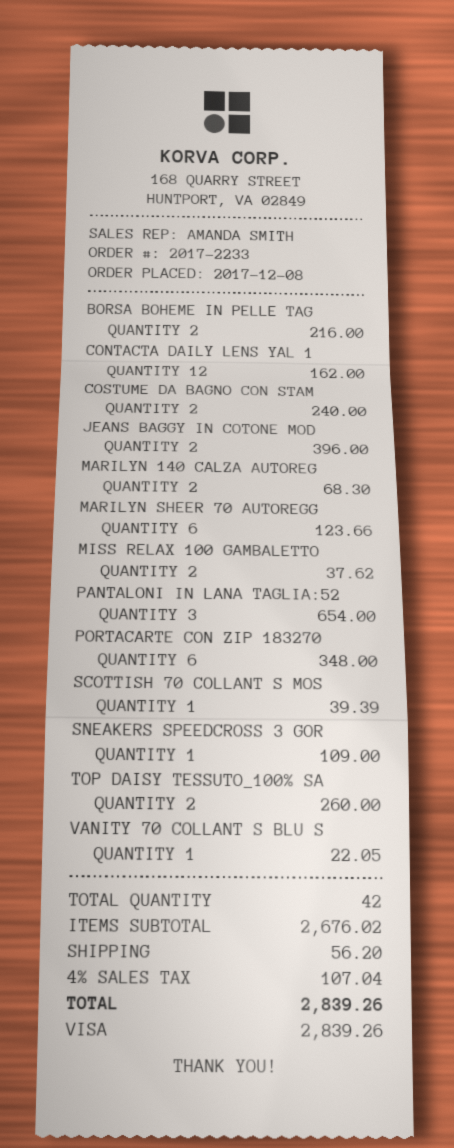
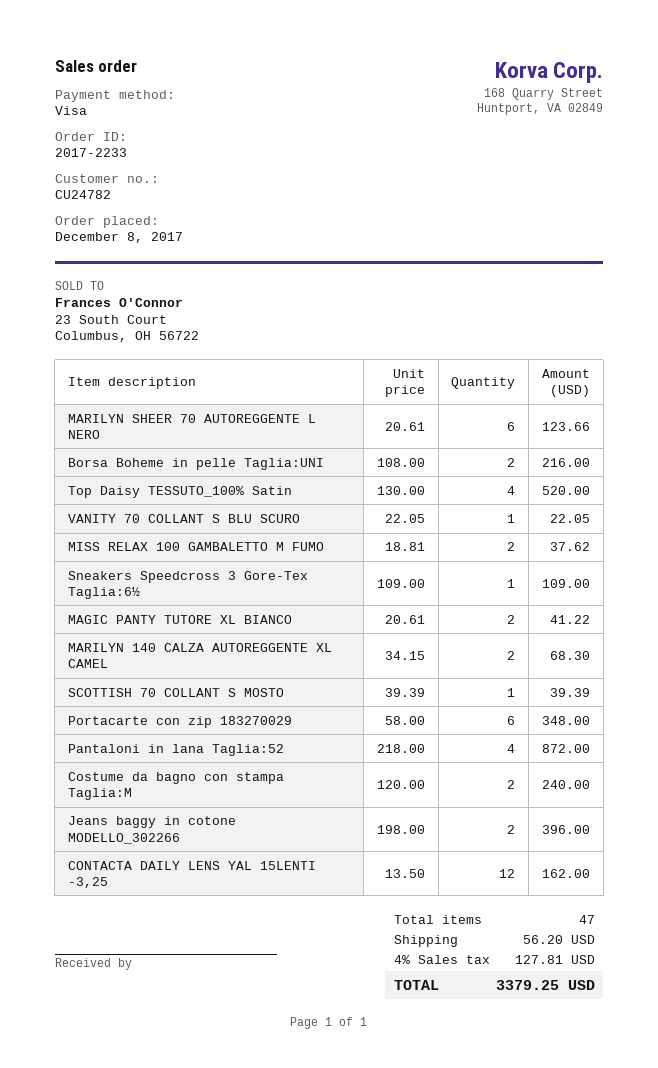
PANTALONI IN LANA TAGLIA:52: 3 for 654.00 -> 4 for 872.00
TOP DAISY TESSUTO_100% SA: 2 for 260.00 -> 4 for 520.00
MAGIC PANTY TUTORE XL BIANCO: none -> 2 for 41.22
total quantity: 42 -> 47
tax: 4% = 107.04 -> 4% = 127.81
total: 2839.26 -> 3379.25

